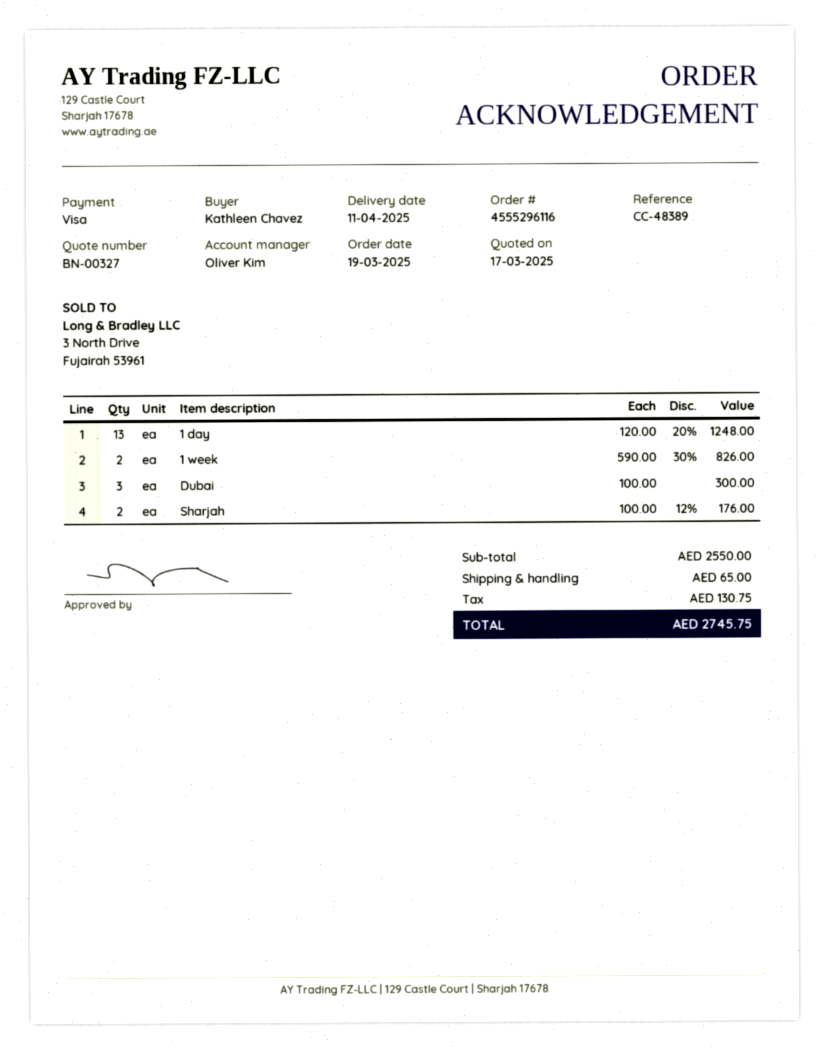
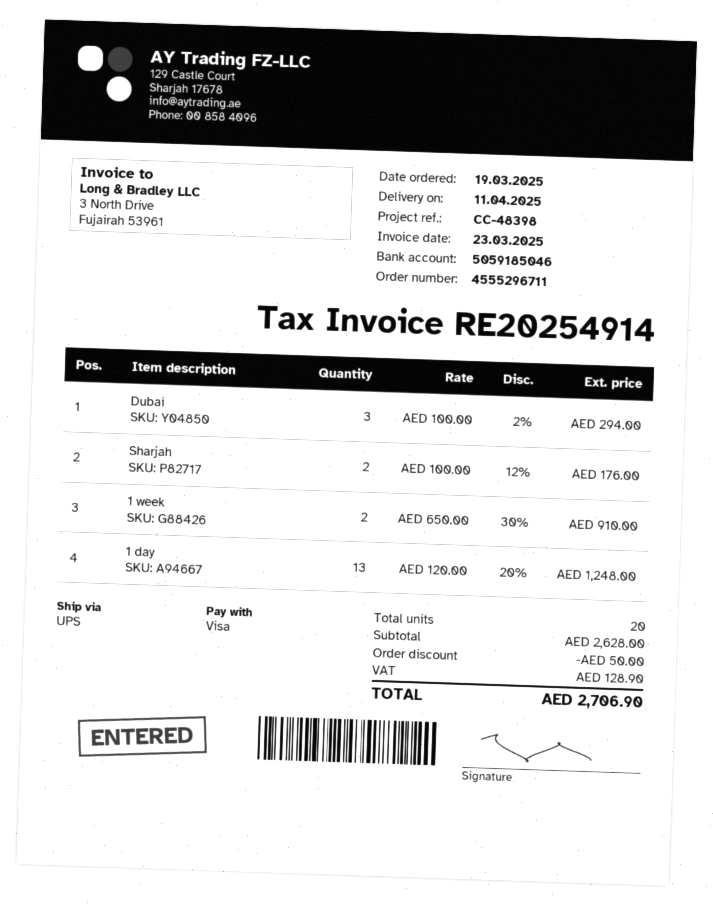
order number: 4555296116 -> 4555296711
reference: CC-48389 -> CC-48398
1 week: 2 x 590.00 - 30% = 826.00 -> 2 x 650.00 - 30% = 910.00
Dubai: 3 x 100.00 = 300.00 -> 3 x 100.00 - 2% = 294.00
subtotal: 2550.00 -> 2628.00
discount: none -> 50.00
shipping: 65.00 -> none
tax: 130.75 -> 128.90
total: 2745.75 -> 2706.90

